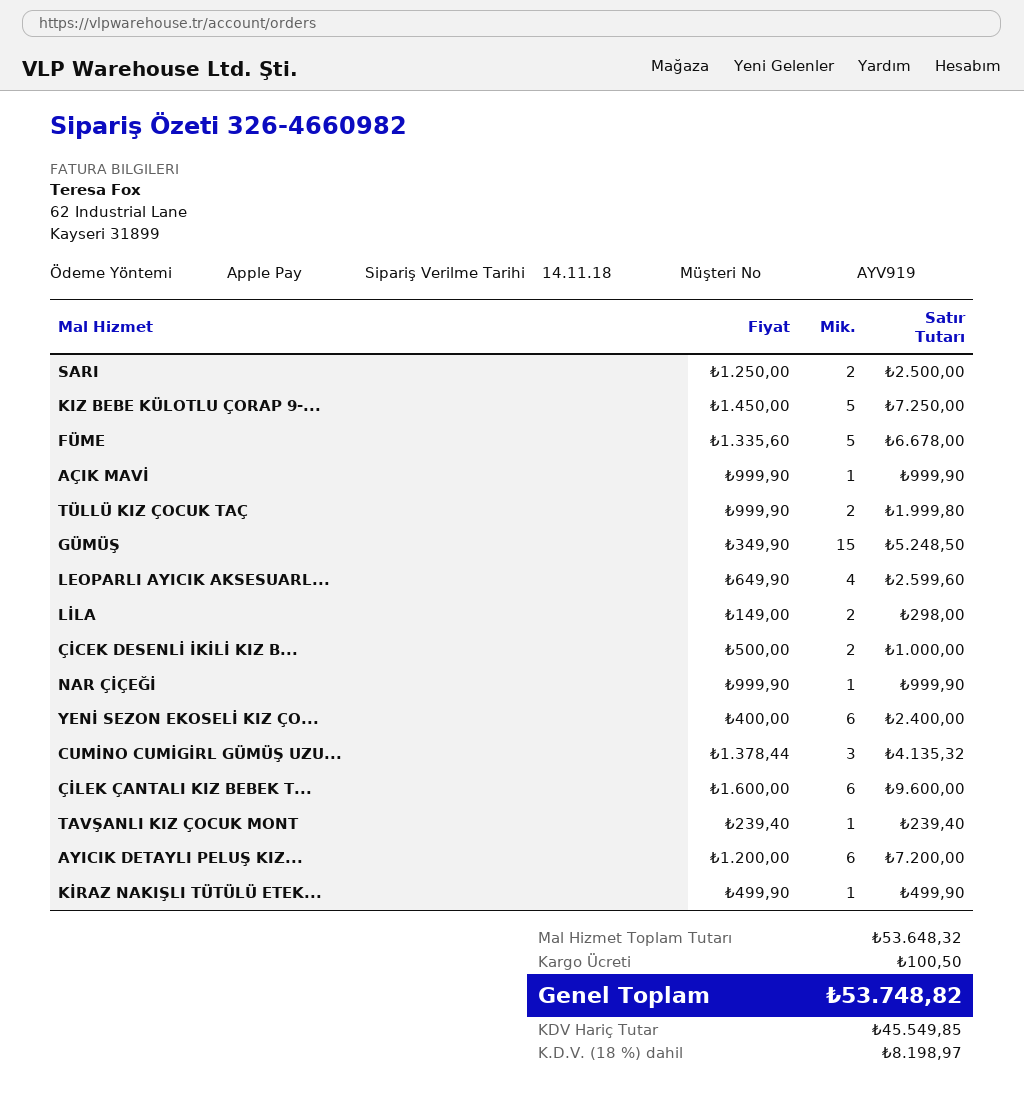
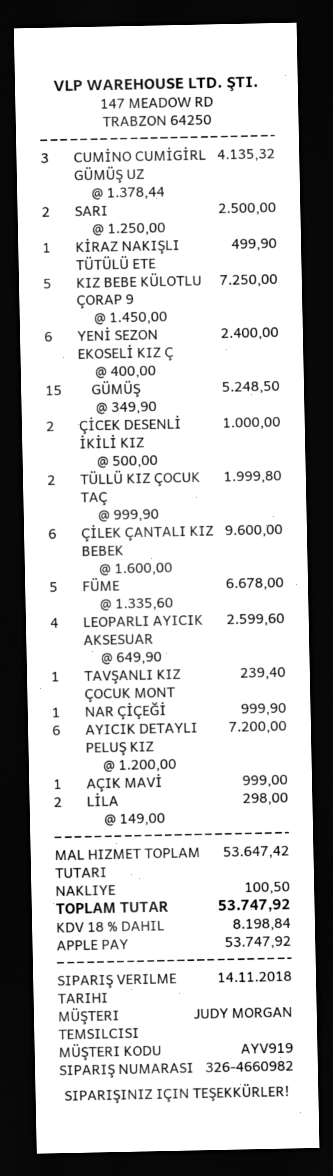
AÇIK MAVİ: 1 x 999.90 = 999.90 -> 1 x 999.00 = 999.00
subtotal: 53648.32 -> 53647.42
tax: 18% = 8198.97 -> 18% = 8198.84
total: 53748.82 -> 53747.92

